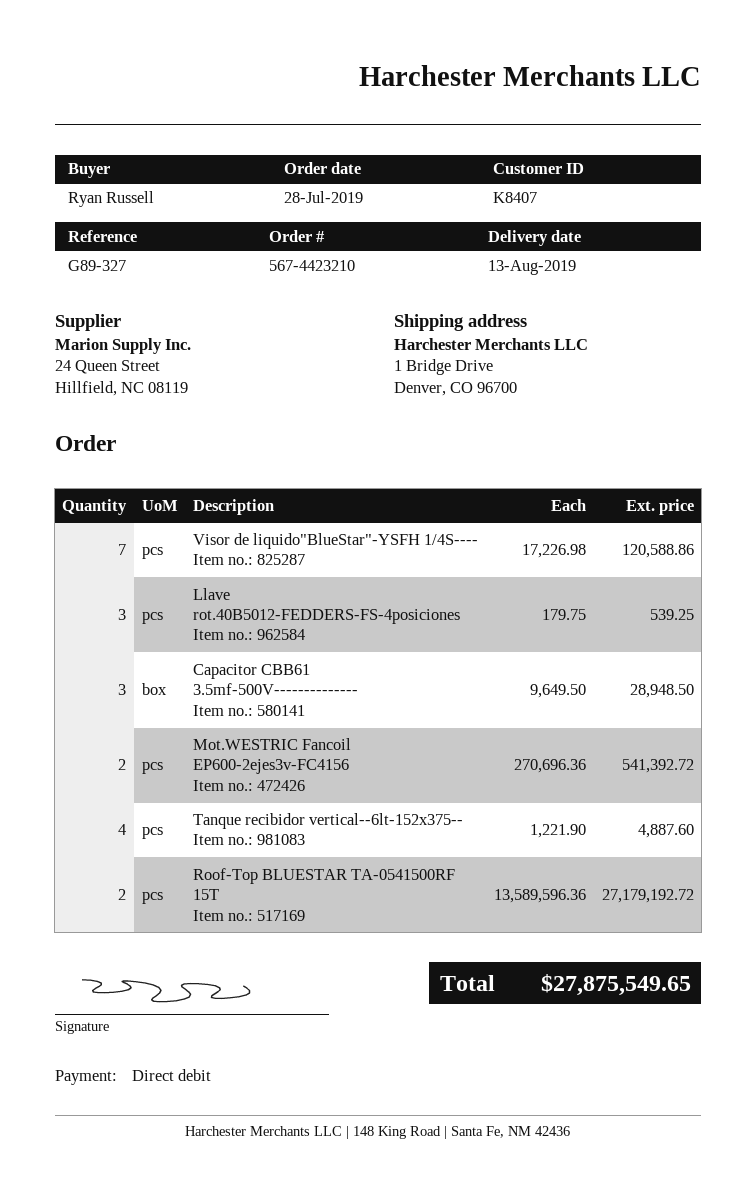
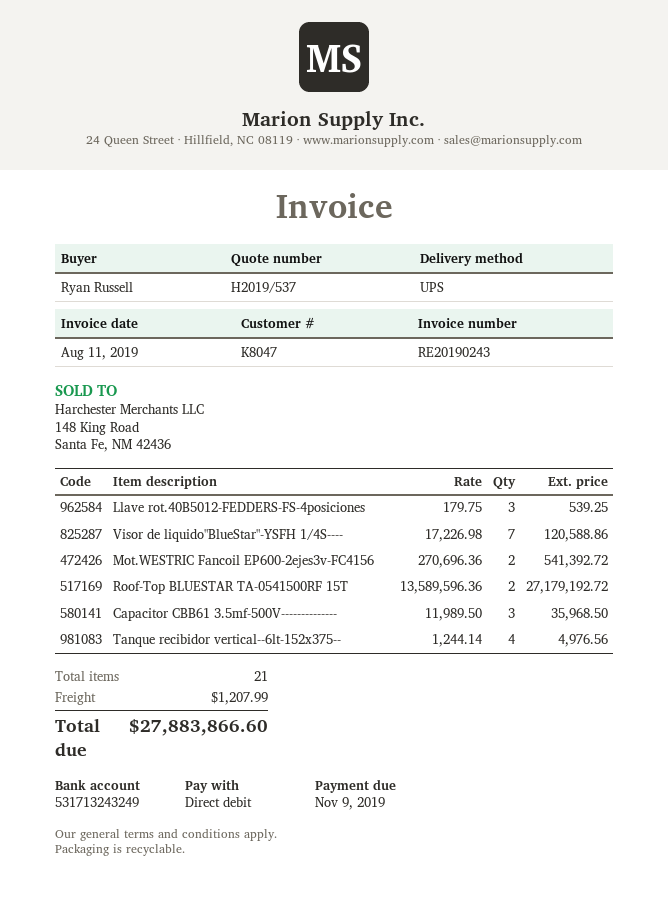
customer number: K8407 -> K8047
Capacitor CBB61 3.5mf-500V--------------: 3 x 9649.50 = 28948.50 -> 3 x 11989.50 = 35968.50
Tanque recibidor vertical--6lt-152x375--: 4 x 1221.90 = 4887.60 -> 4 x 1244.14 = 4976.56
shipping: none -> 1207.99
total: 27875549.65 -> 27883866.60

